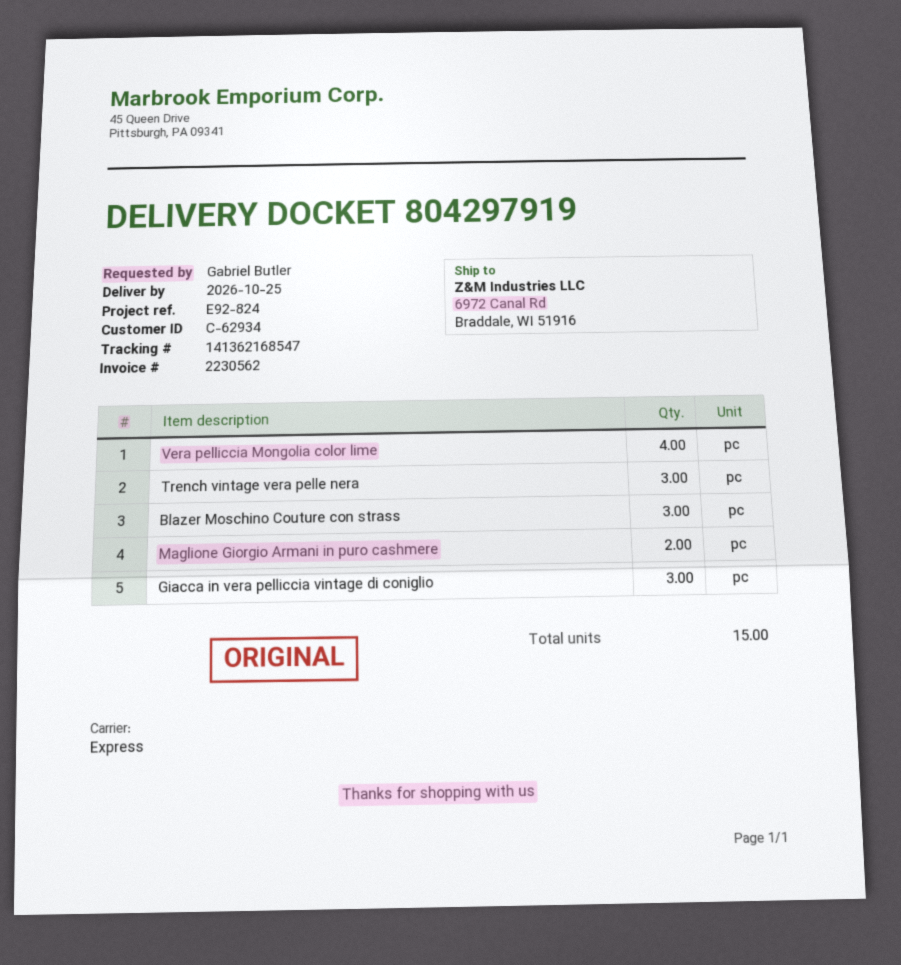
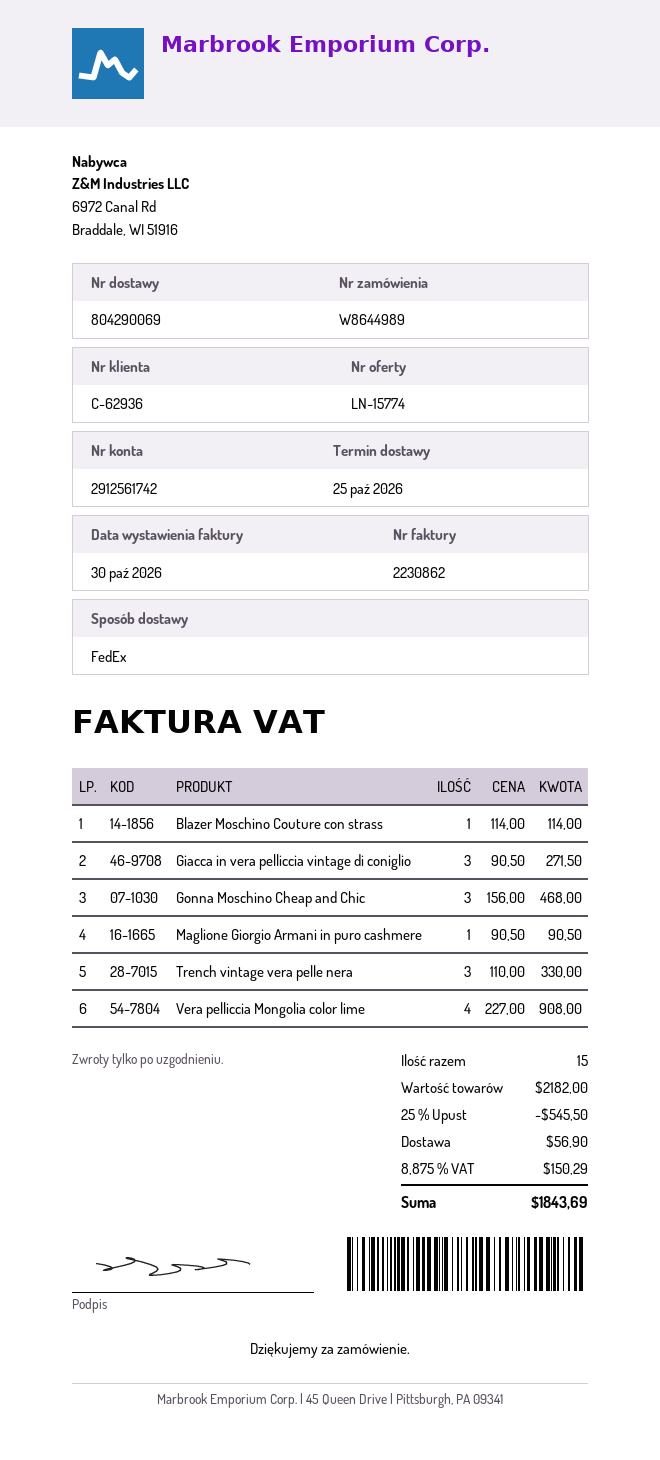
delivery note number: 804297919 -> 804290069
invoice number: 2230562 -> 2230862
customer number: C-62934 -> C-62936
shipping method: express -> FedEx
Blazer Moschino Couture con strass: 3 -> 1
Maglione Giorgio Armani in puro cashmere: 2 -> 1
Gonna Moschino Cheap and Chic: none -> 3

